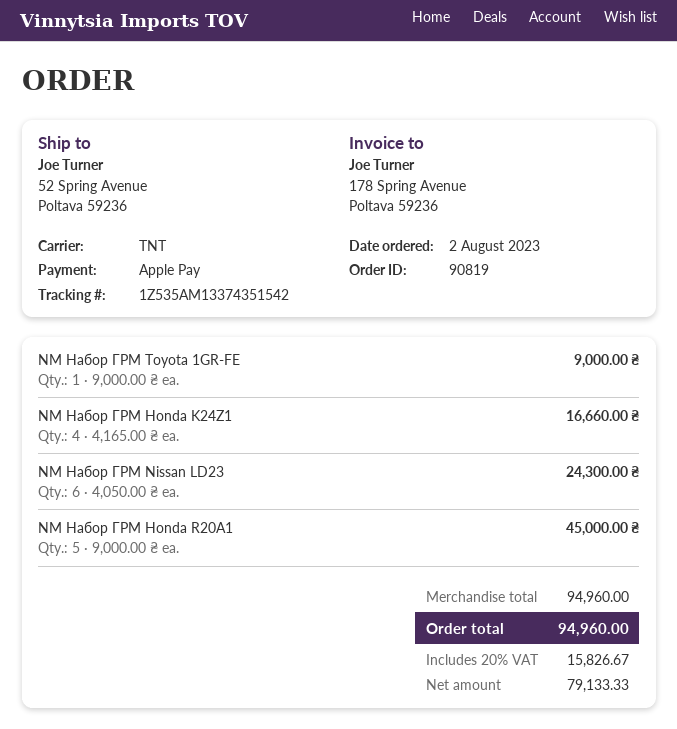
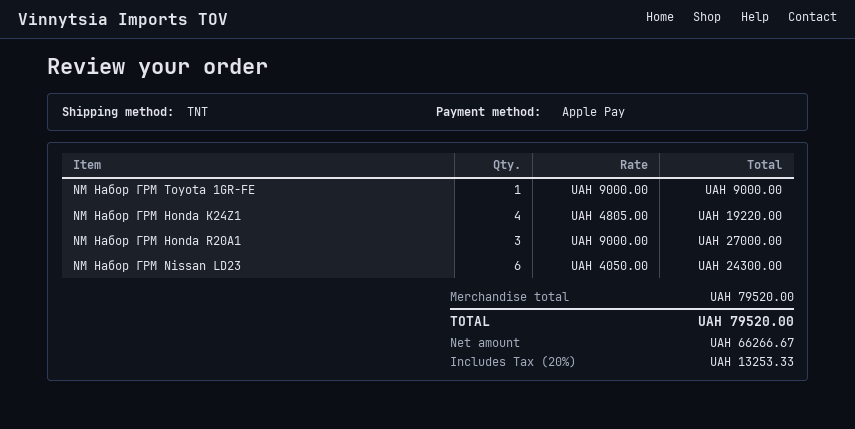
NM Набор ГРМ Honda K24Z1: 4 x 4165.00 = 16660.00 -> 4 x 4805.00 = 19220.00
NM Набор ГРМ Honda R20A1: 5 x 9000.00 = 45000.00 -> 3 x 9000.00 = 27000.00
subtotal: 94960.00 -> 79520.00
net: 79133.33 -> 66266.67
tax: 20% = 15826.67 -> 20% = 13253.33
total: 94960.00 -> 79520.00

